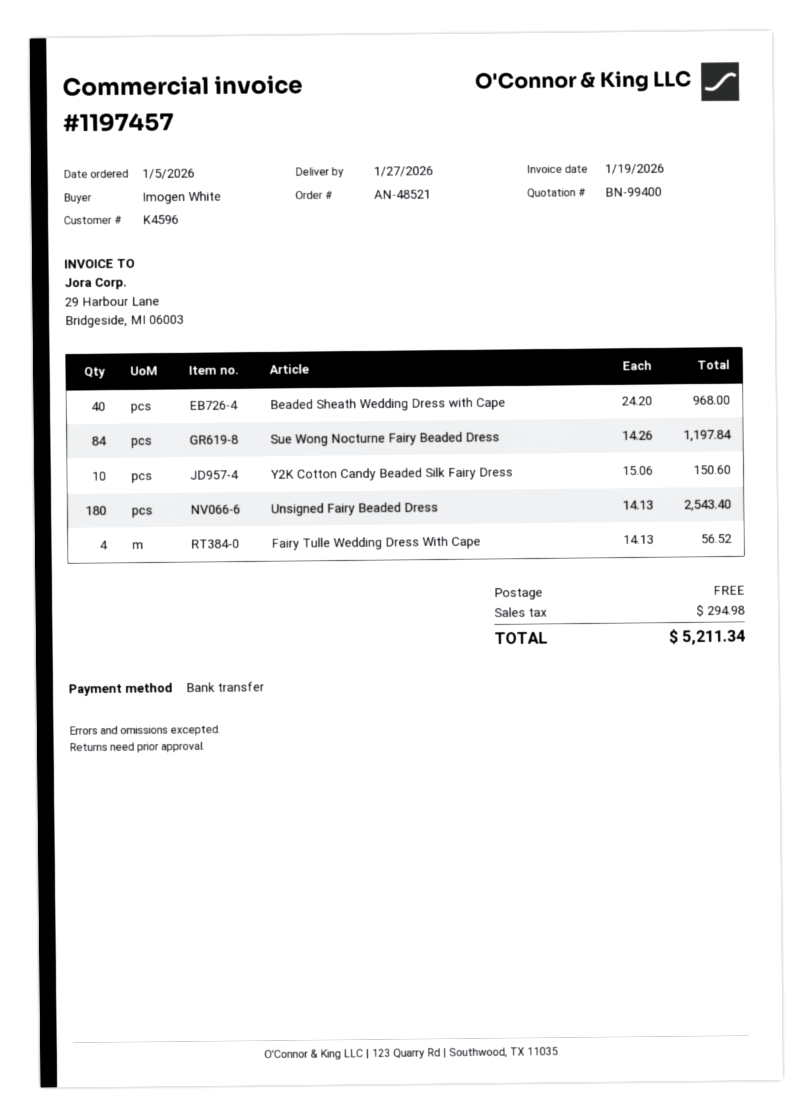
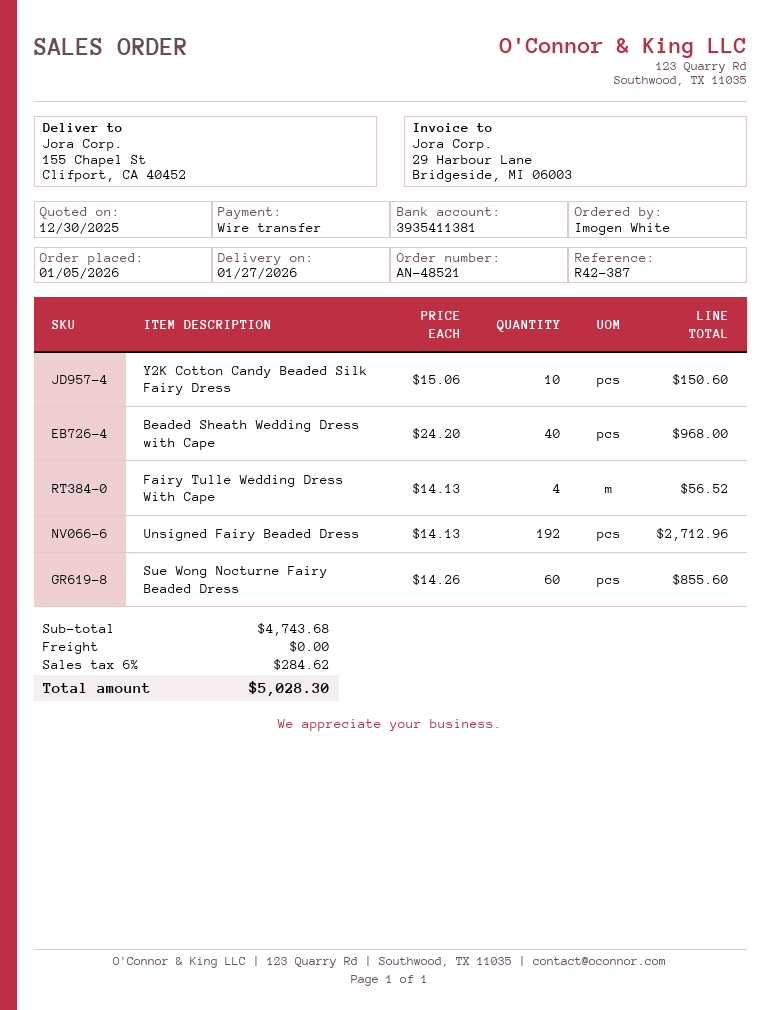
Sue Wong Nocturne Fairy Beaded Dress: 84 x 14.26 = 1197.84 -> 60 x 14.26 = 855.60
Unsigned Fairy Beaded Dress: 180 x 14.13 = 2543.40 -> 192 x 14.13 = 2712.96
tax: 294.98 -> 284.62
total: 5211.34 -> 5028.30

